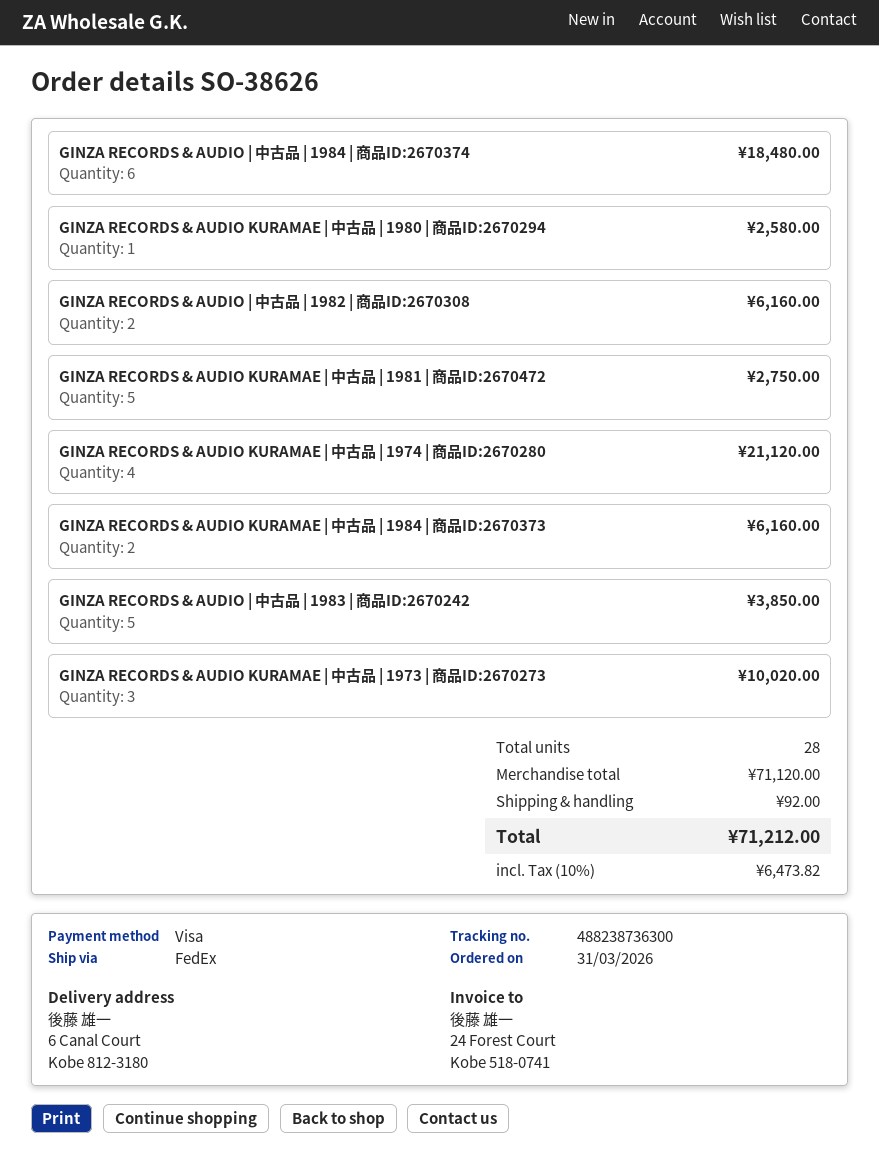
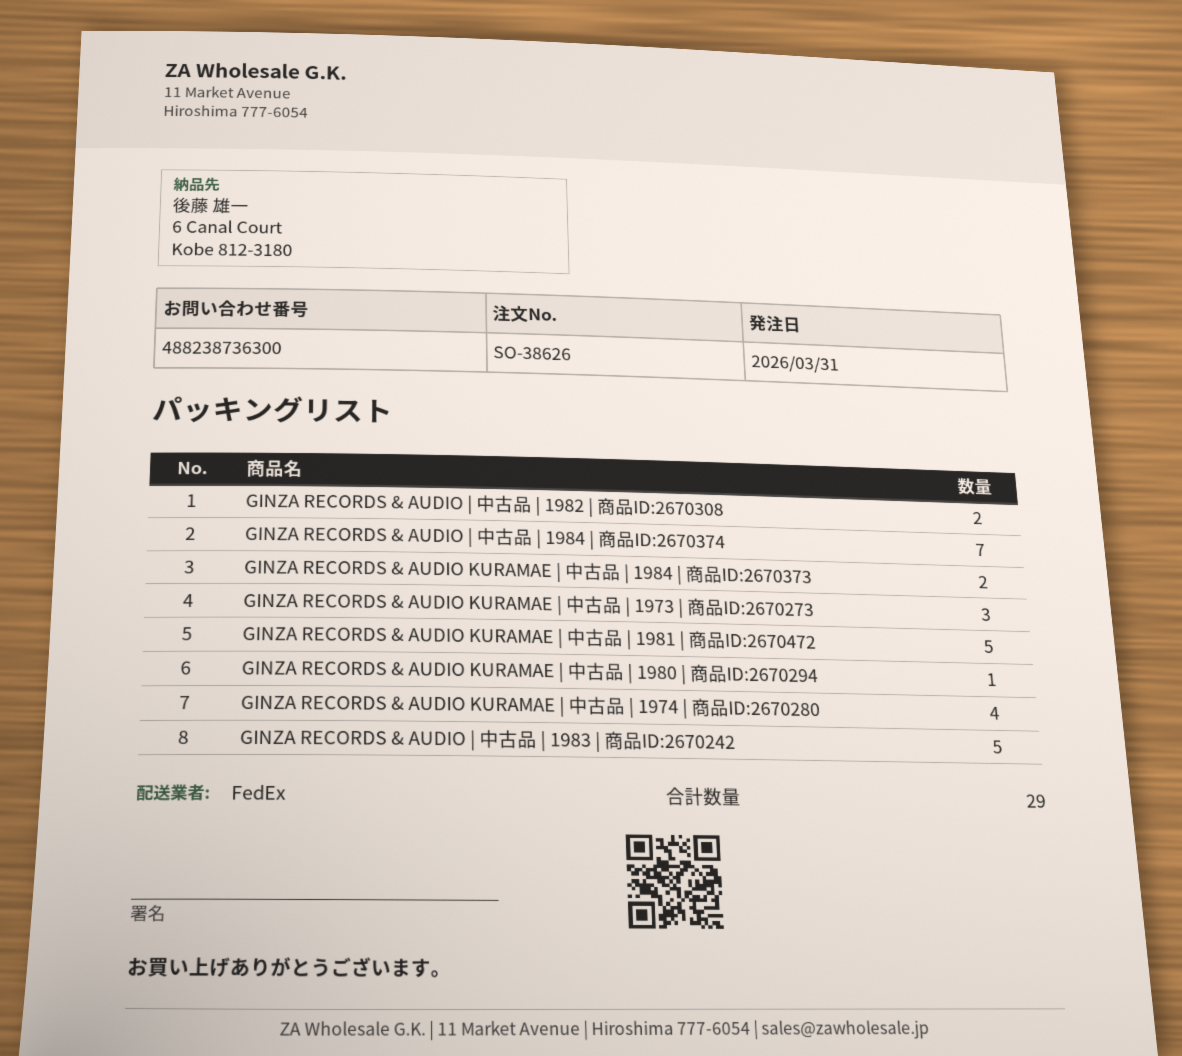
GINZA RECORDS & AUDIO | 中古品 | 1984 | 商品ID:2670374: 6 -> 7
total quantity: 28 -> 29

